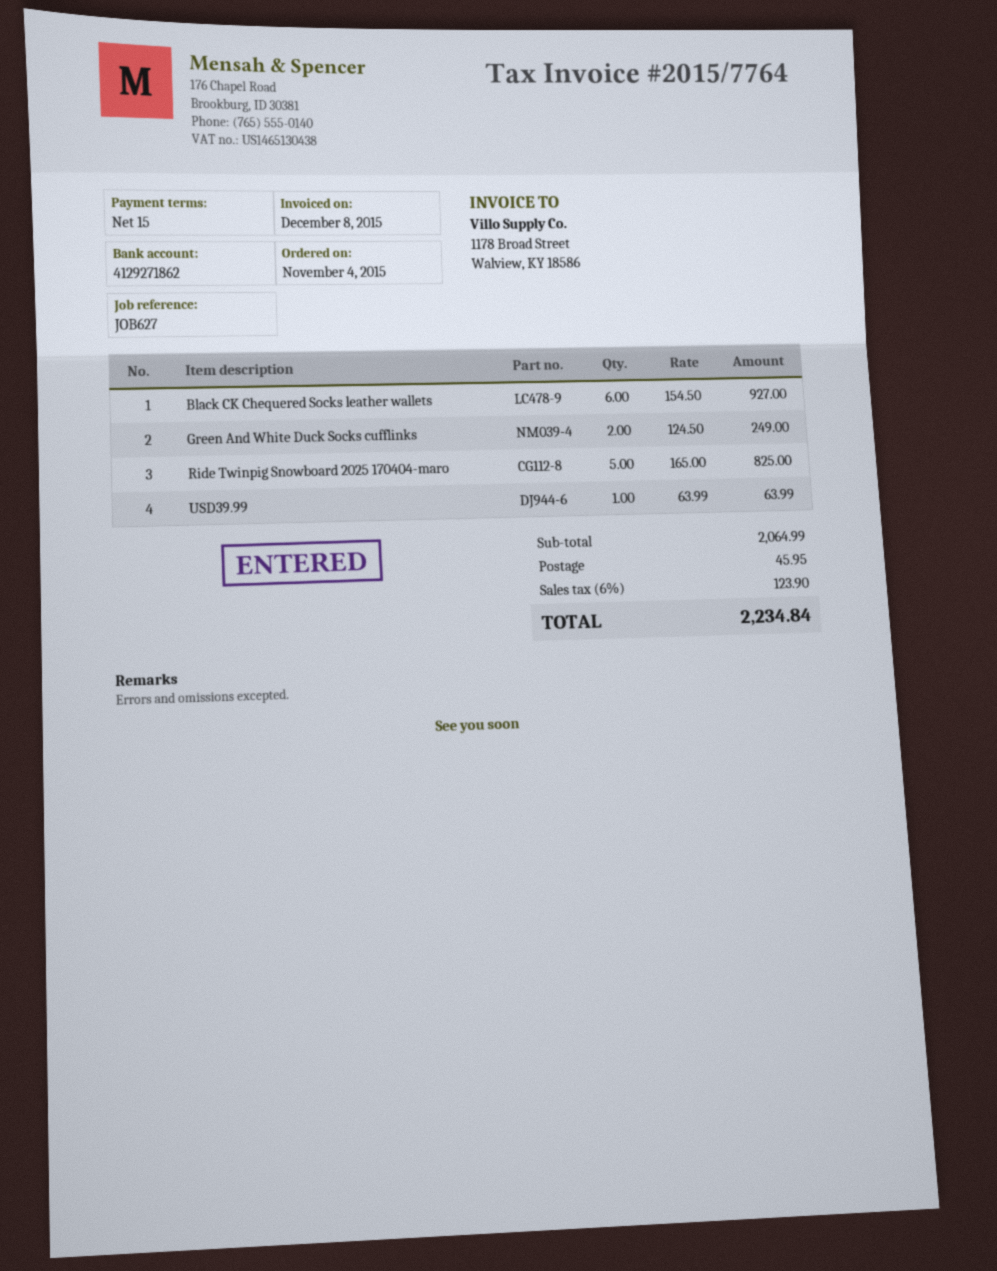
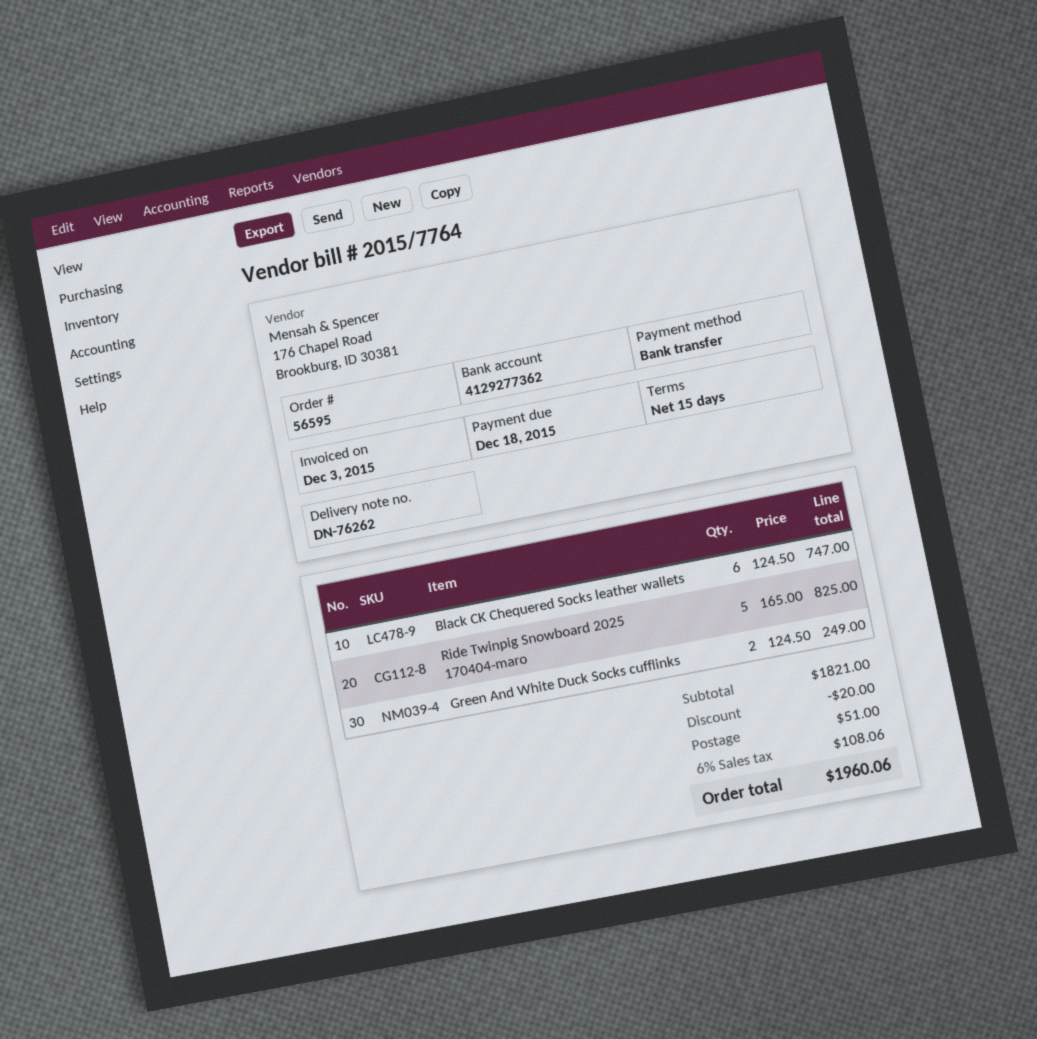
invoice date: 2015-12-08 -> 2015-12-03
bank account: 4129271862 -> 4129277362
Black CK Chequered Socks leather wallets: 6 x 154.50 = 927.00 -> 6 x 124.50 = 747.00
USD39.99: 1 x 63.99 = 63.99 -> none
subtotal: 2064.99 -> 1821.00
discount: none -> 20.00
shipping: 45.95 -> 51.00
tax: 6% = 123.90 -> 6% = 108.06
total: 2234.84 -> 1960.06

